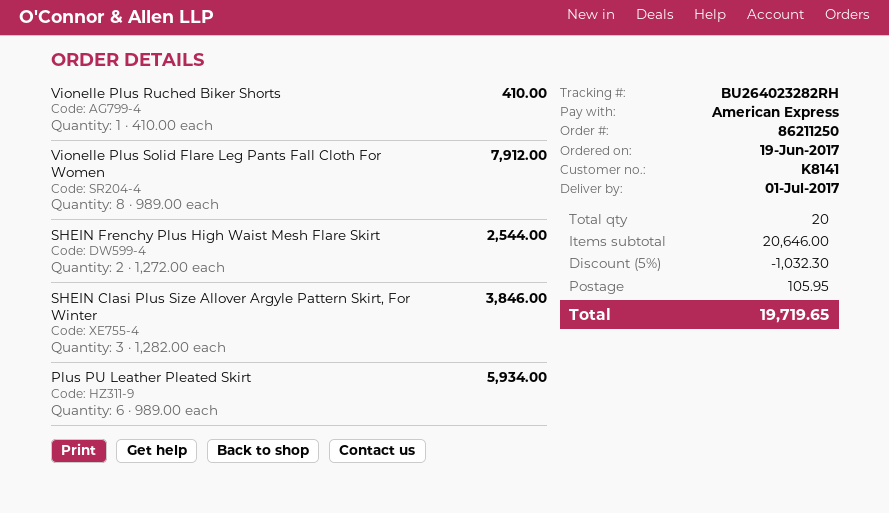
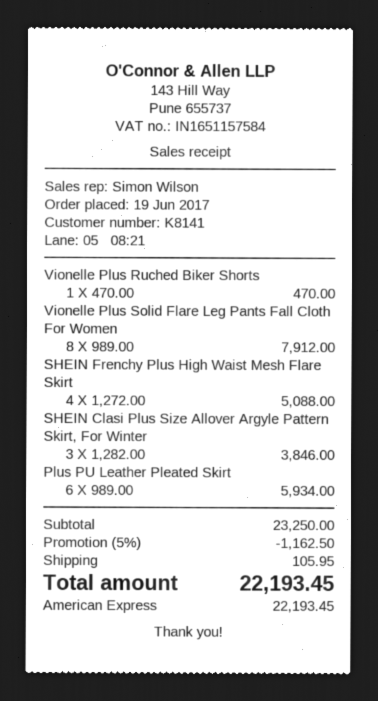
Vionelle Plus Ruched Biker Shorts: 1 x 410.00 = 410.00 -> 1 x 470.00 = 470.00
SHEIN Frenchy Plus High Waist Mesh Flare Skirt: 2 x 1272.00 = 2544.00 -> 4 x 1272.00 = 5088.00
subtotal: 20646.00 -> 23250.00
discount: 5% = 1032.30 -> 5% = 1162.50
total: 19719.65 -> 22193.45

